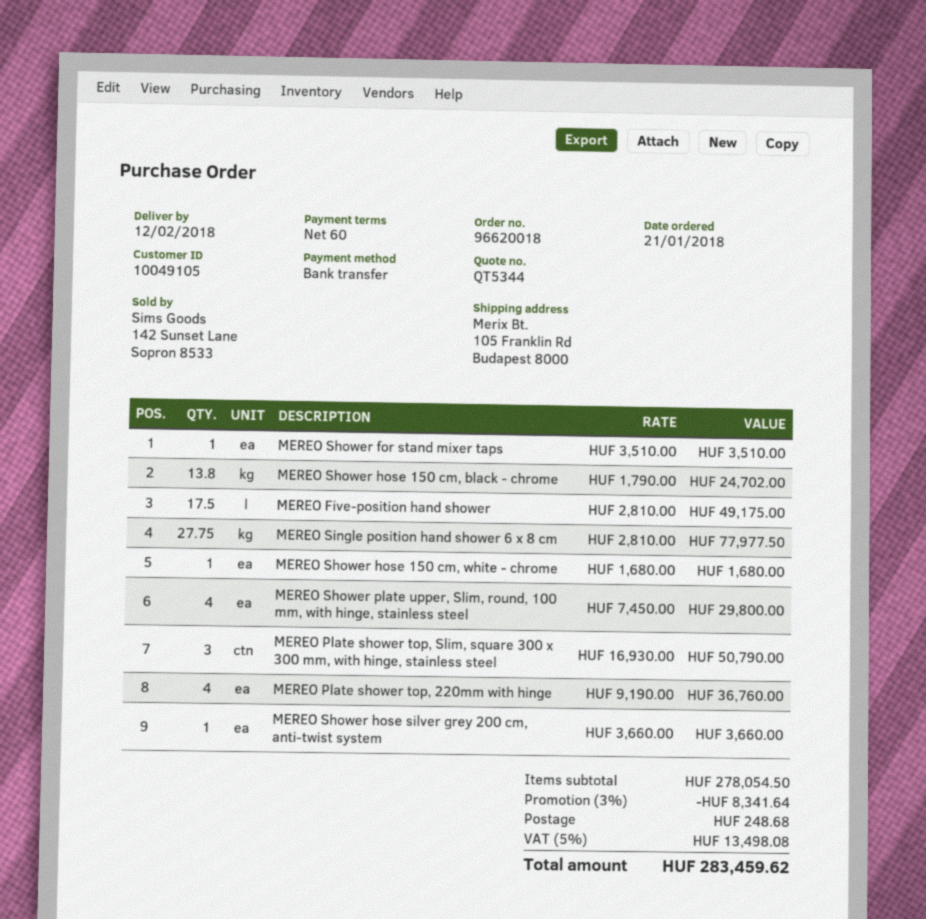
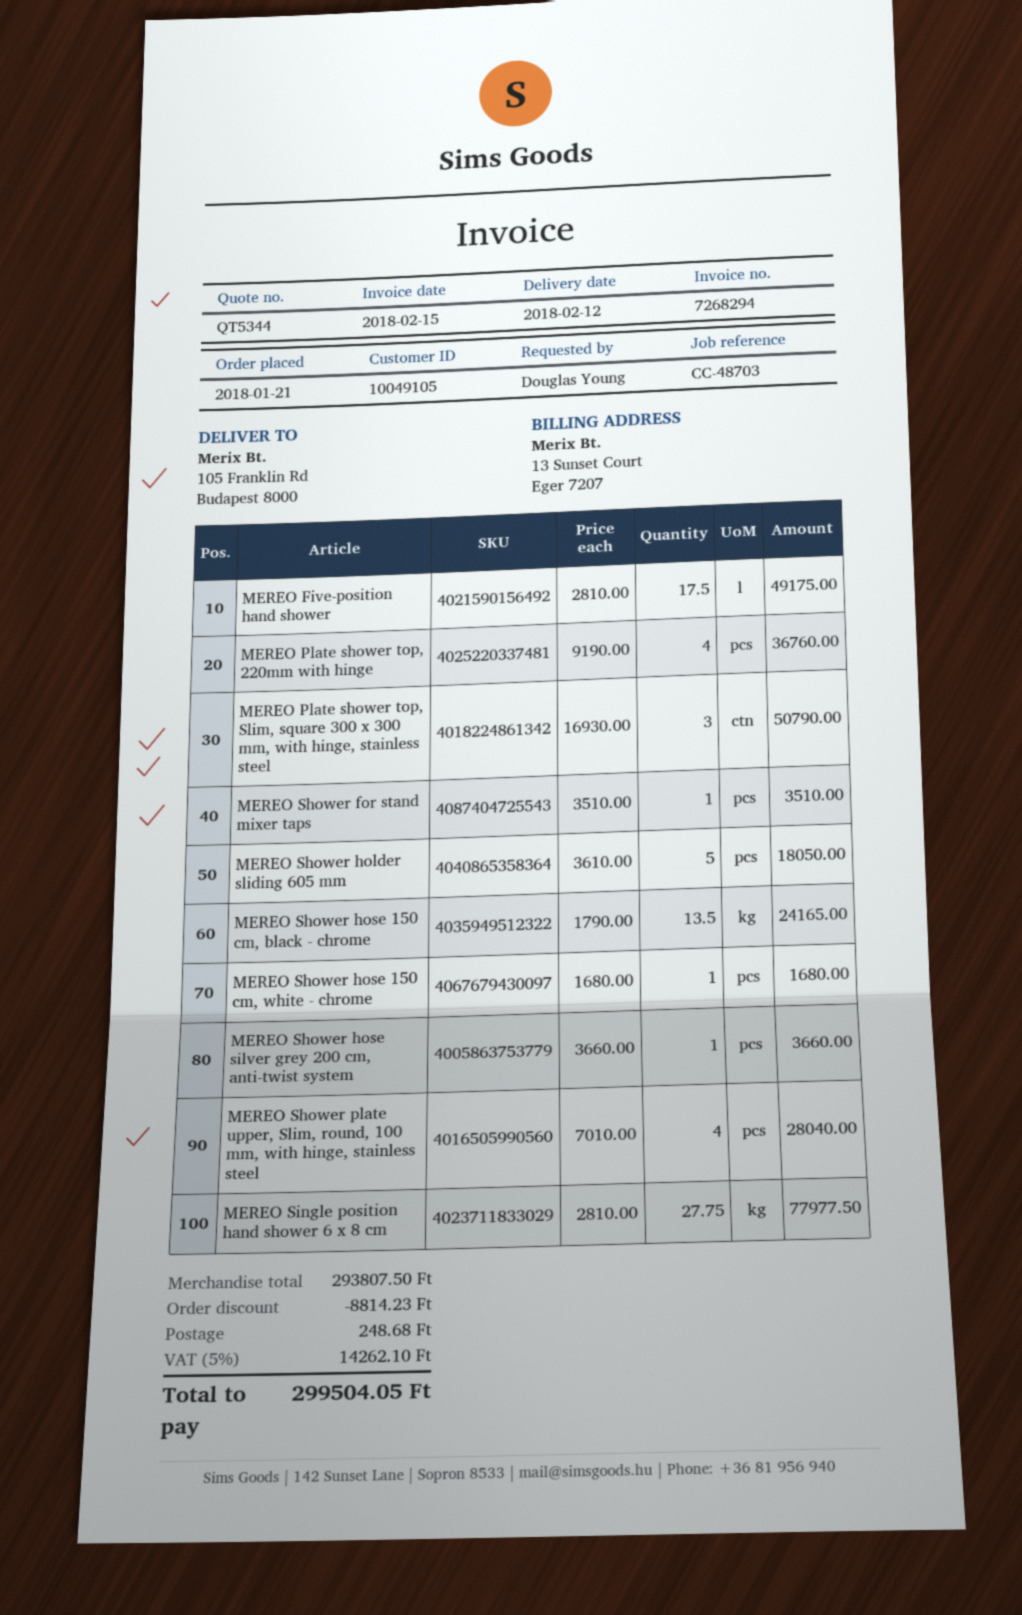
MEREO Shower hose 150 cm, black - chrome: 13.8 x 1790.00 = 24702.00 -> 13.5 x 1790.00 = 24165.00
MEREO Shower plate upper, Slim, round, 100 mm, with hinge, stainless steel: 4 x 7450.00 = 29800.00 -> 4 x 7010.00 = 28040.00
MEREO Shower holder sliding 605 mm: none -> 5 x 3610.00 = 18050.00
subtotal: 278054.50 -> 293807.50
discount: 8341.64 -> 8814.23
tax: 5% = 13498.08 -> 5% = 14262.10
total: 283459.62 -> 299504.05

